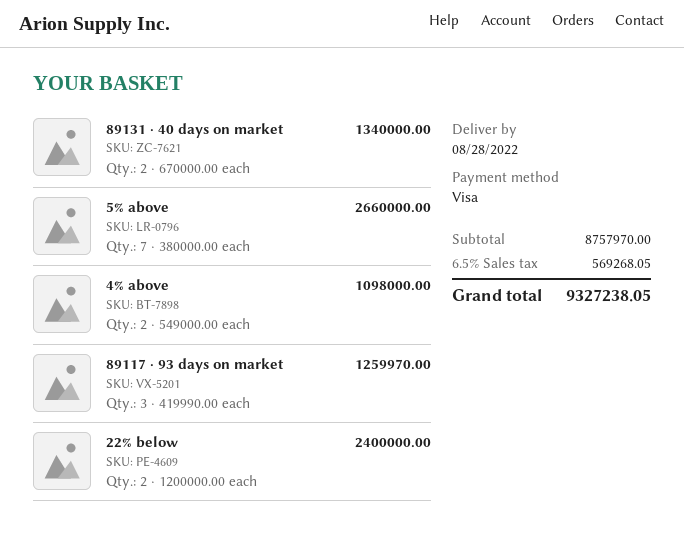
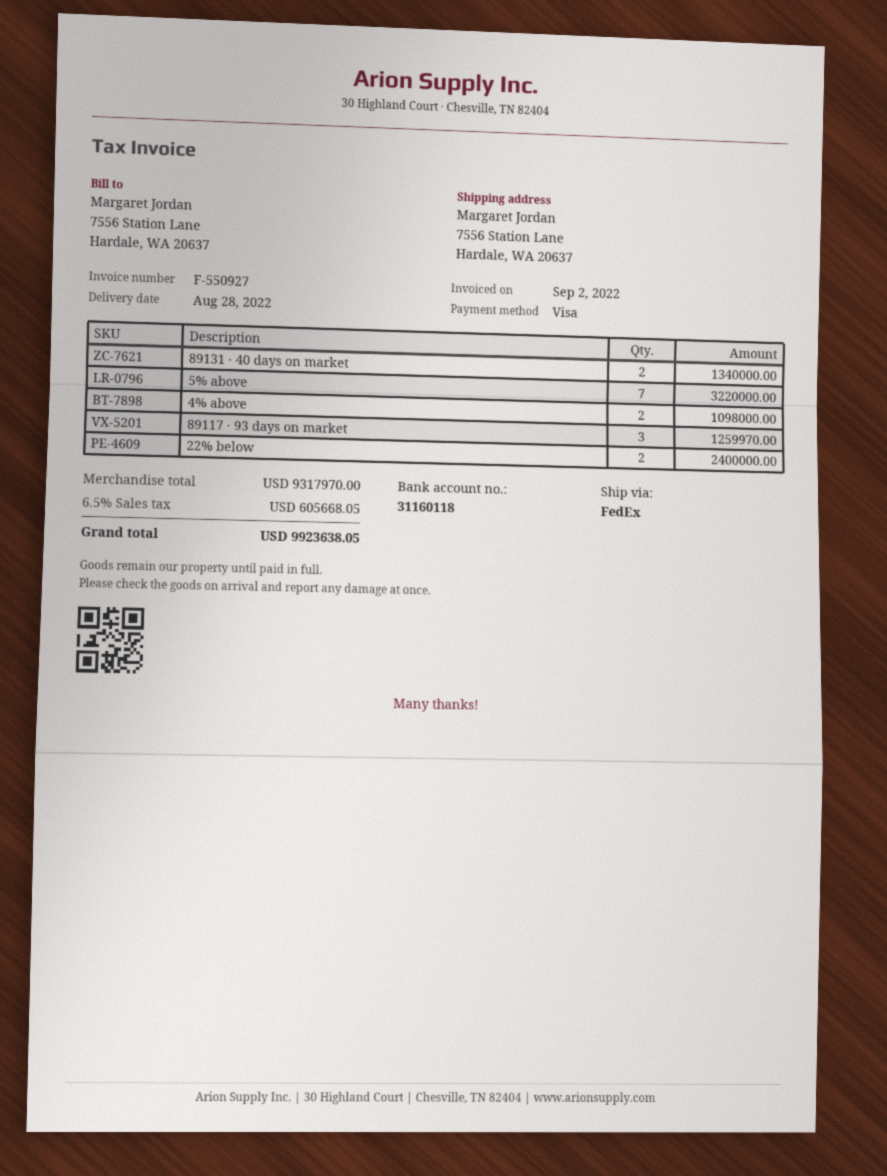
5% above: 7 for 2660000.00 -> 7 for 3220000.00
subtotal: 8757970.00 -> 9317970.00
tax: 6.5% = 569268.05 -> 6.5% = 605668.05
total: 9327238.05 -> 9923638.05

